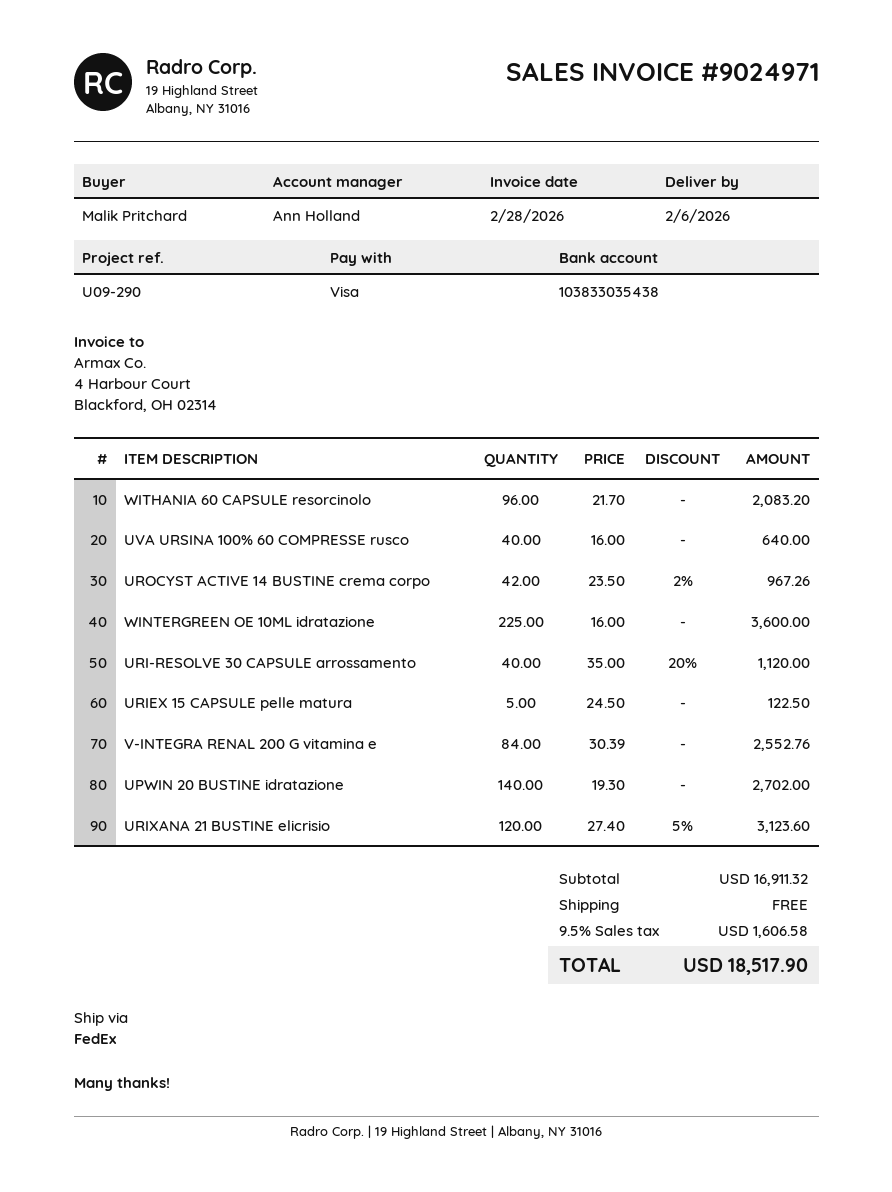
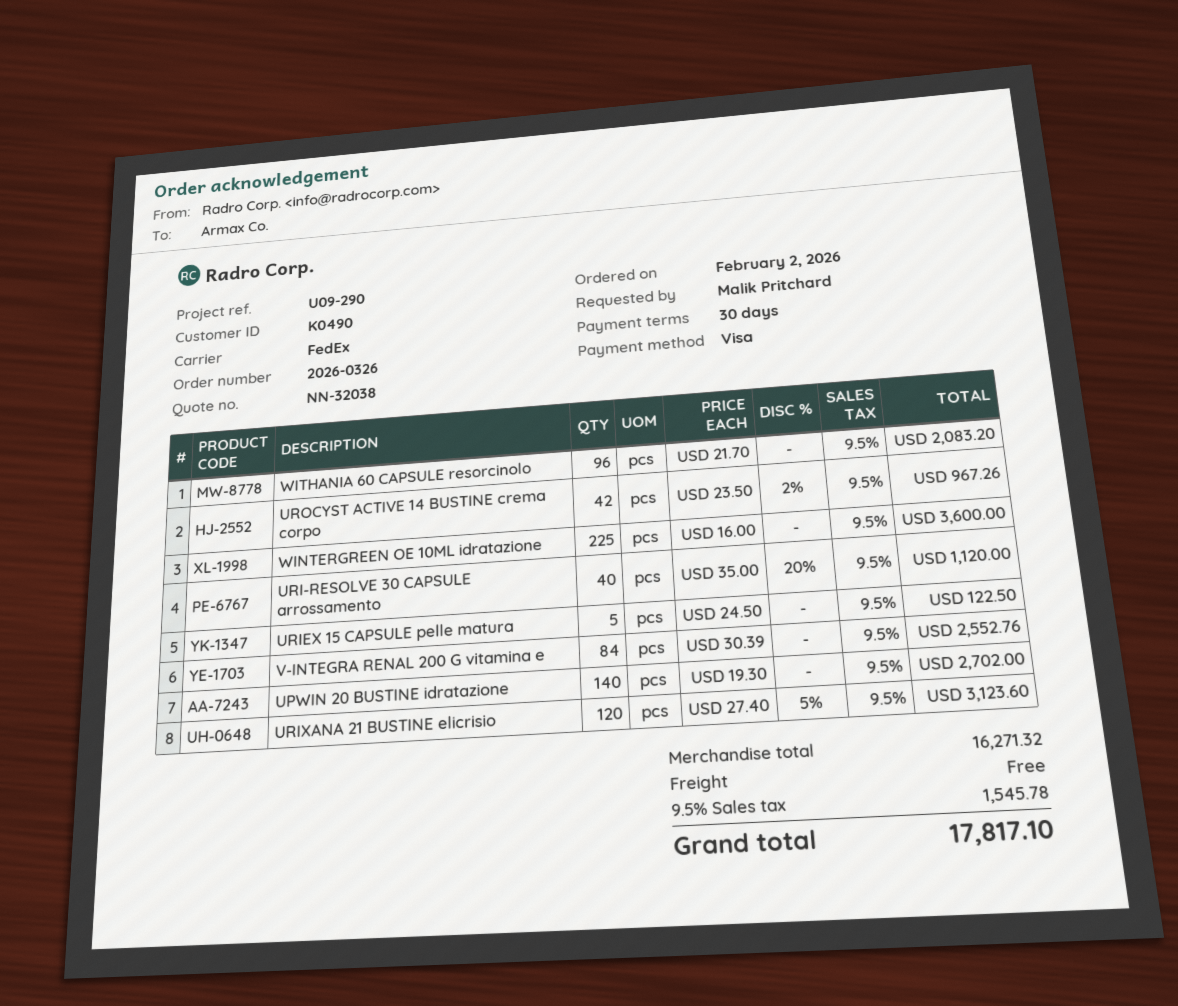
UVA URSINA 100% 60 COMPRESSE rusco: 40 x 16.00 = 640.00 -> none
subtotal: 16911.32 -> 16271.32
tax: 9.5% = 1606.58 -> 9.5% = 1545.78
total: 18517.90 -> 17817.10

